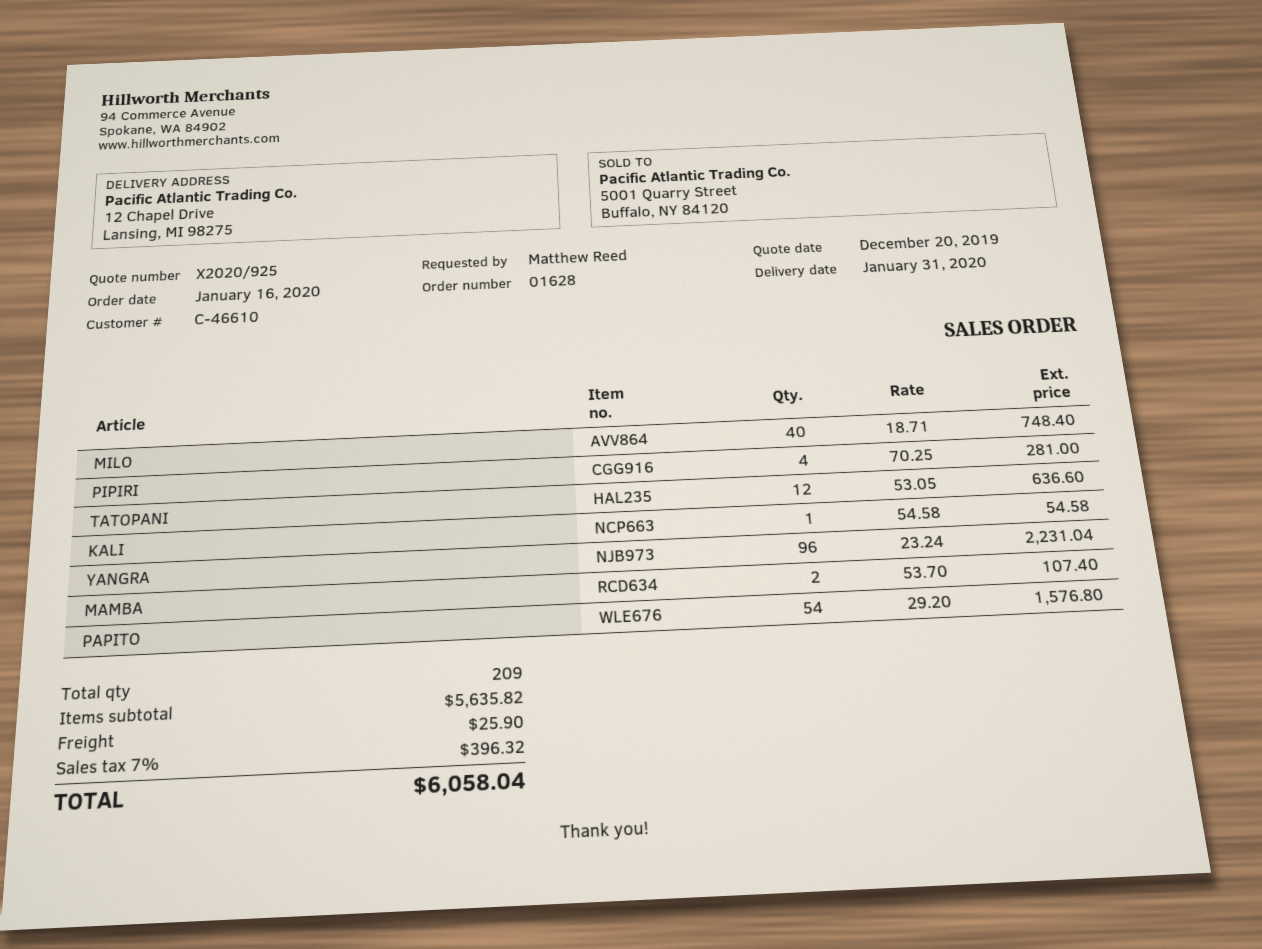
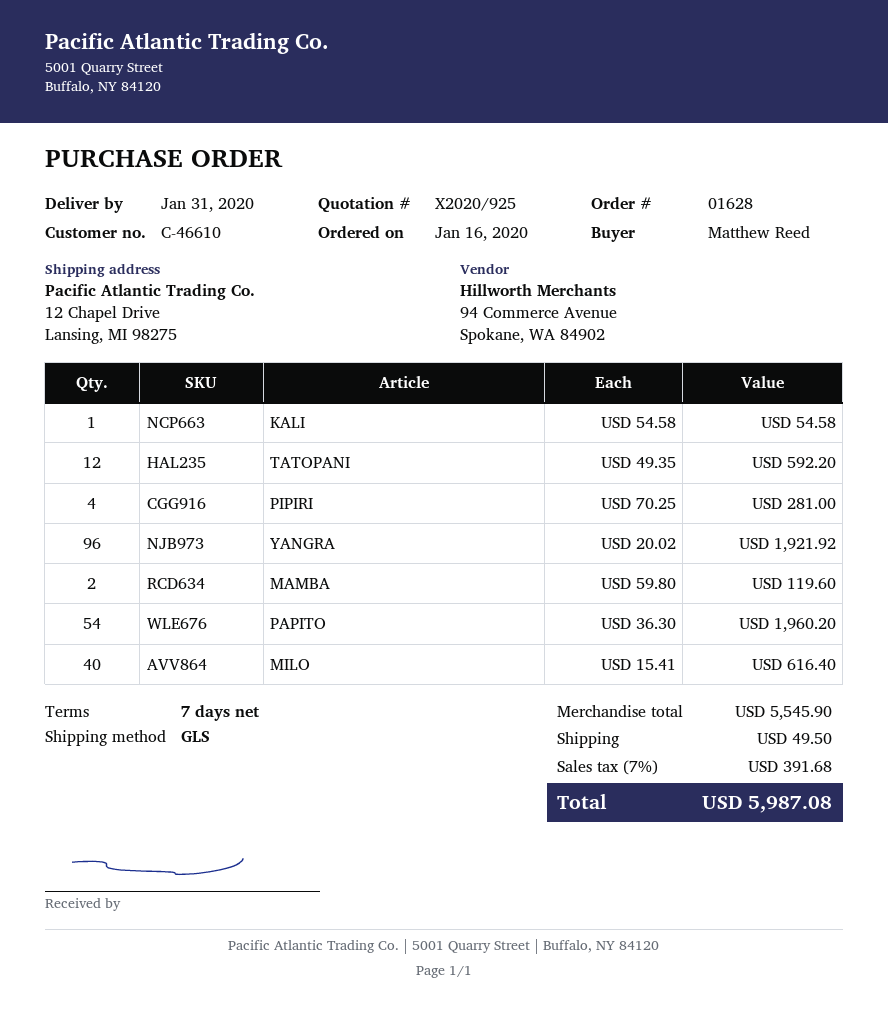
MILO: 40 x 18.71 = 748.40 -> 40 x 15.41 = 616.40
TATOPANI: 12 x 53.05 = 636.60 -> 12 x 49.35 = 592.20
YANGRA: 96 x 23.24 = 2231.04 -> 96 x 20.02 = 1921.92
MAMBA: 2 x 53.70 = 107.40 -> 2 x 59.80 = 119.60
PAPITO: 54 x 29.20 = 1576.80 -> 54 x 36.30 = 1960.20
subtotal: 5635.82 -> 5545.90
shipping: 25.90 -> 49.50
tax: 7% = 396.32 -> 7% = 391.68
total: 6058.04 -> 5987.08

